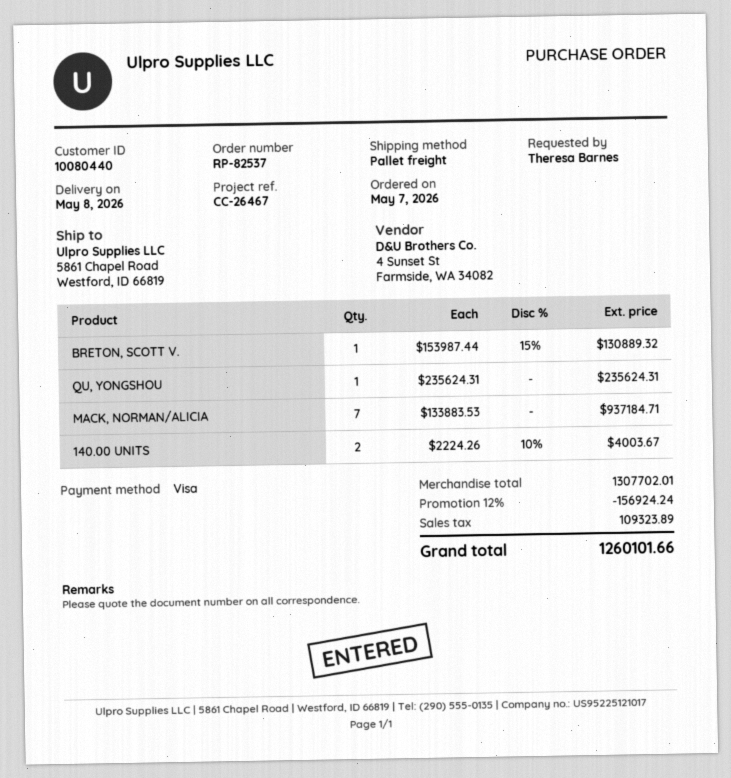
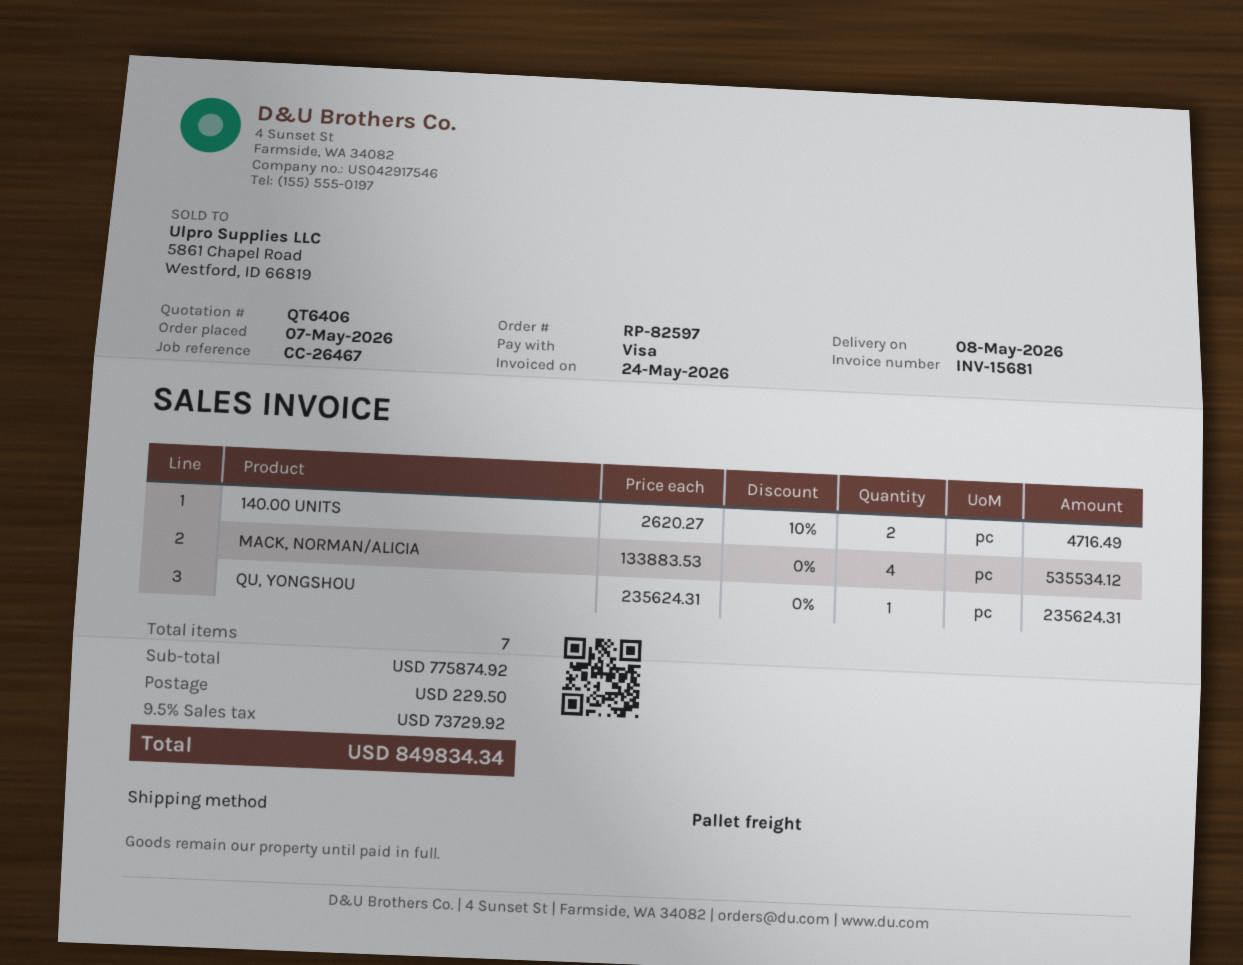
order number: RP-82537 -> RP-82597
BRETON, SCOTT V.: 1 x 153987.44 - 15% = 130889.32 -> none
MACK, NORMAN/ALICIA: 7 x 133883.53 = 937184.71 -> 4 x 133883.53 = 535534.12
140.00 UNITS: 2 x 2224.26 - 10% = 4003.67 -> 2 x 2620.27 - 10% = 4716.49
subtotal: 1307702.01 -> 775874.92
discount: 12% = 156924.24 -> none
shipping: none -> 229.50
tax: 109323.89 -> 73729.92
total: 1260101.66 -> 849834.34

